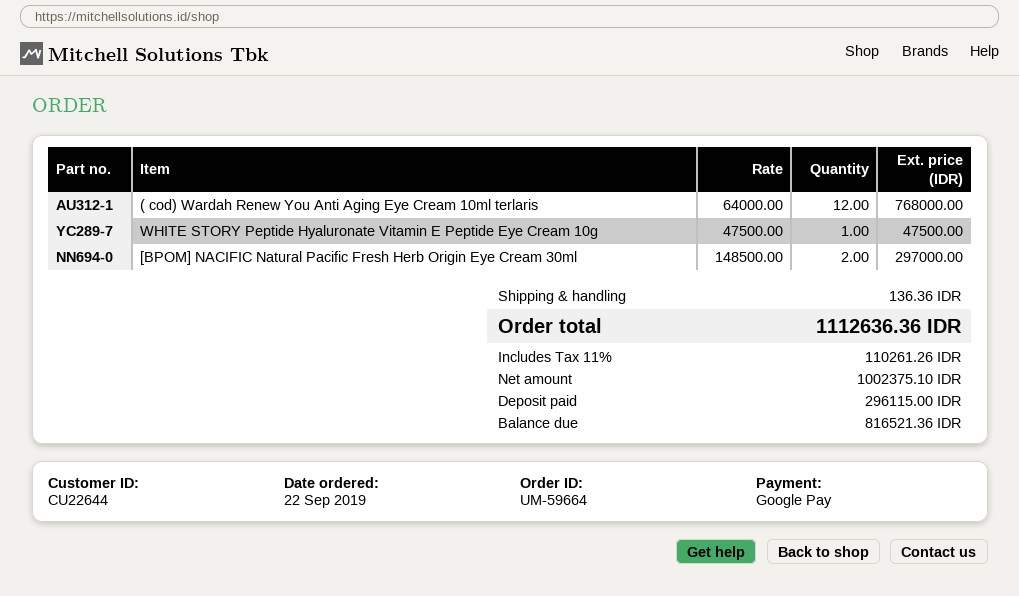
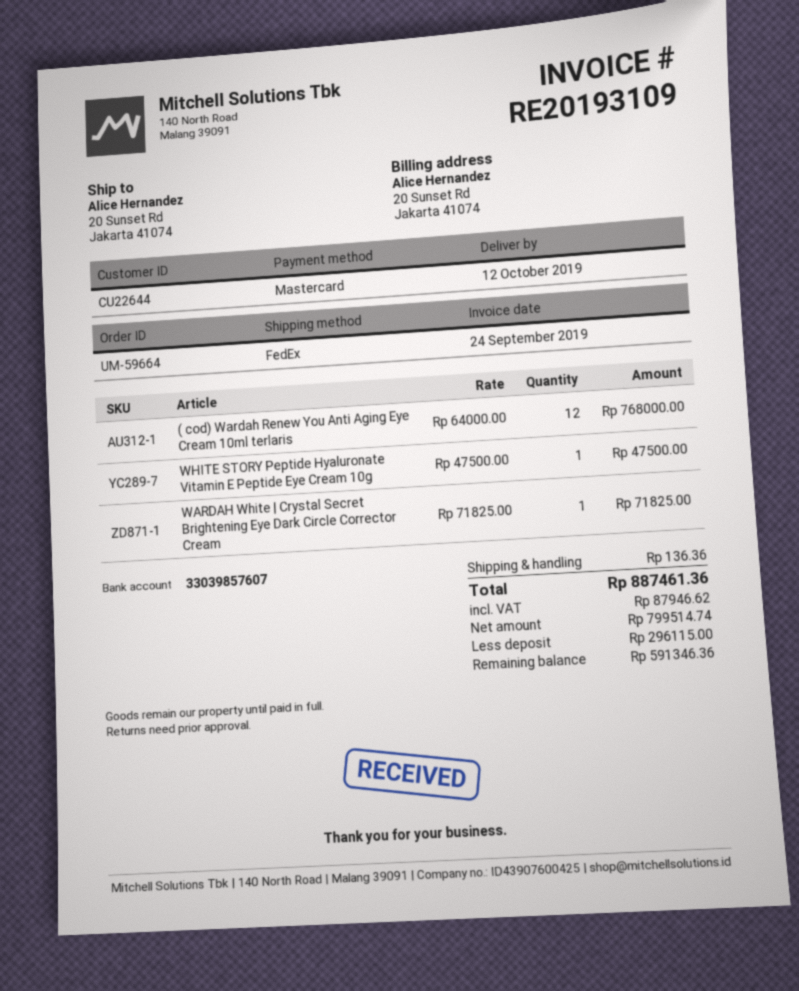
payment method: Google Pay -> Mastercard
[BPOM] NACIFIC Natural Pacific Fresh Herb Origin Eye Cream 30ml: 2 x 148500.00 = 297000.00 -> none
WARDAH White | Crystal Secret Brightening Eye Dark Circle Corrector Cream: none -> 1 x 71825.00 = 71825.00
net: 1002375.10 -> 799514.74
tax: 110261.26 -> 87946.62
total: 1112636.36 -> 887461.36
balance: 816521.36 -> 591346.36

